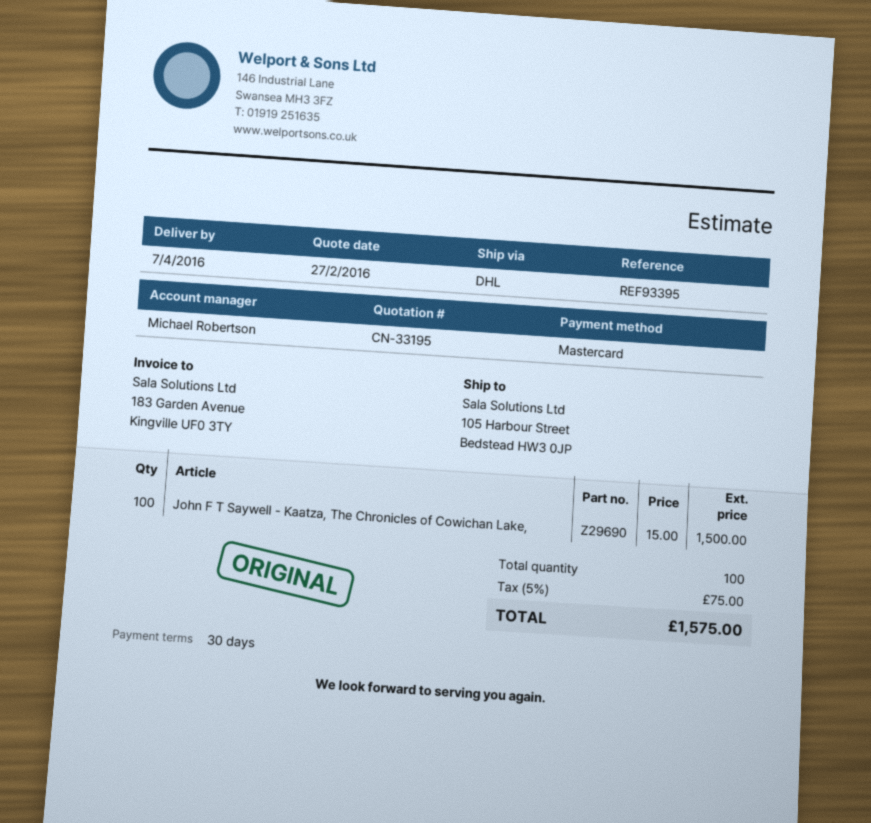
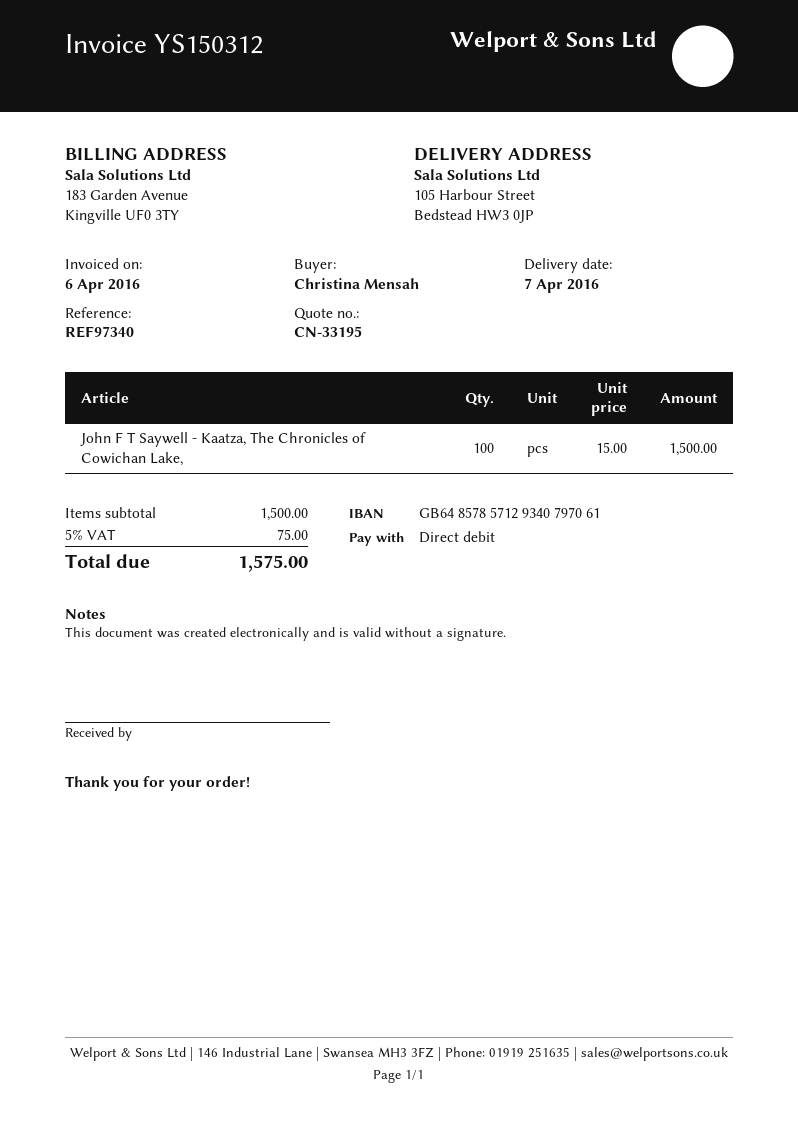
reference: REF93395 -> REF97340
payment method: Mastercard -> direct debit

